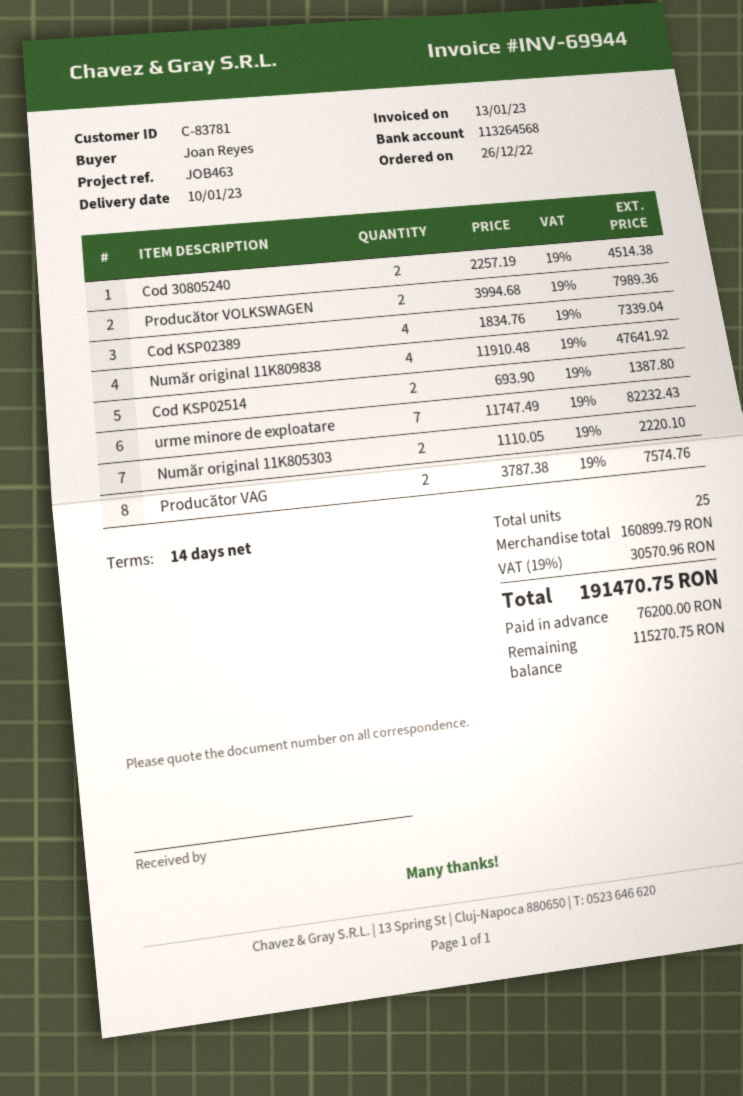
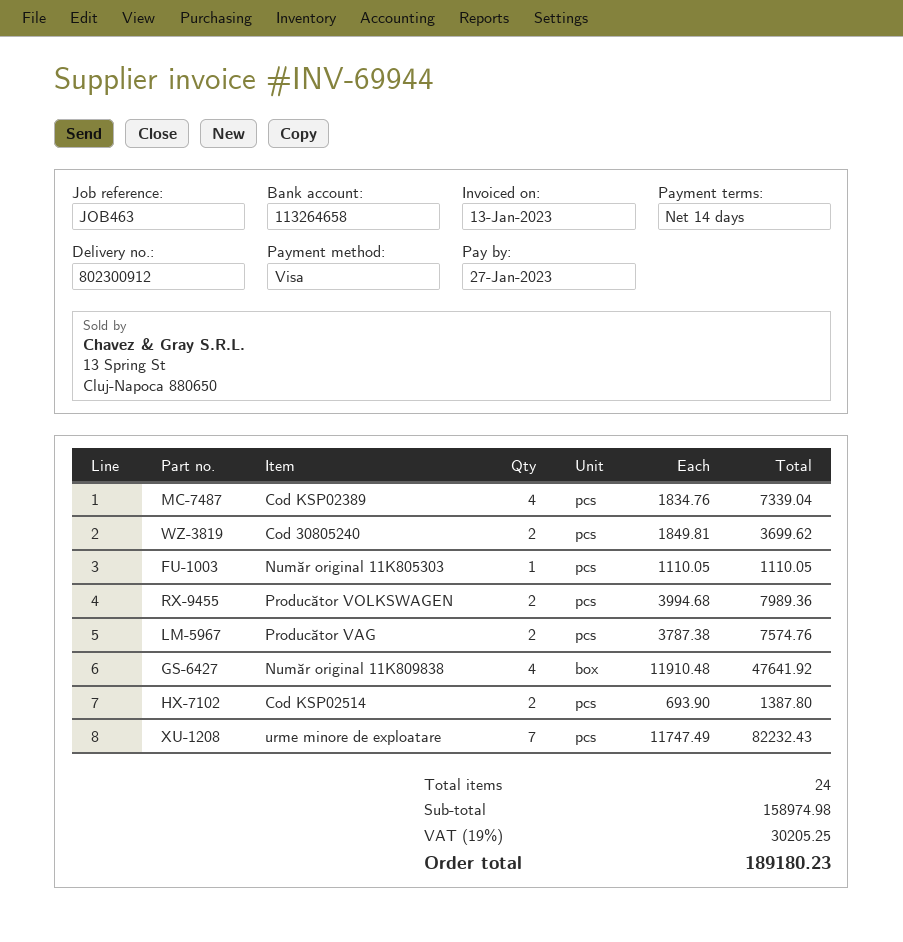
bank account: 113264568 -> 113264658
Cod 30805240: 2 x 2257.19 = 4514.38 -> 2 x 1849.81 = 3699.62
Număr original 11K805303: 2 x 1110.05 = 2220.10 -> 1 x 1110.05 = 1110.05
total quantity: 25 -> 24
subtotal: 160899.79 -> 158974.98
tax: 19% = 30570.96 -> 19% = 30205.25
total: 191470.75 -> 189180.23

